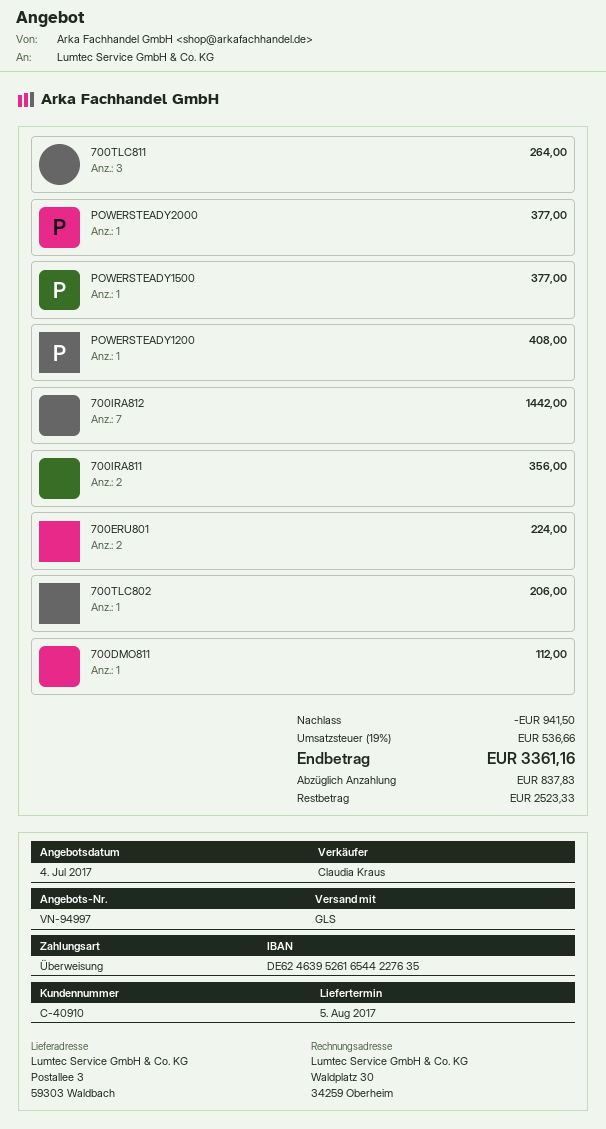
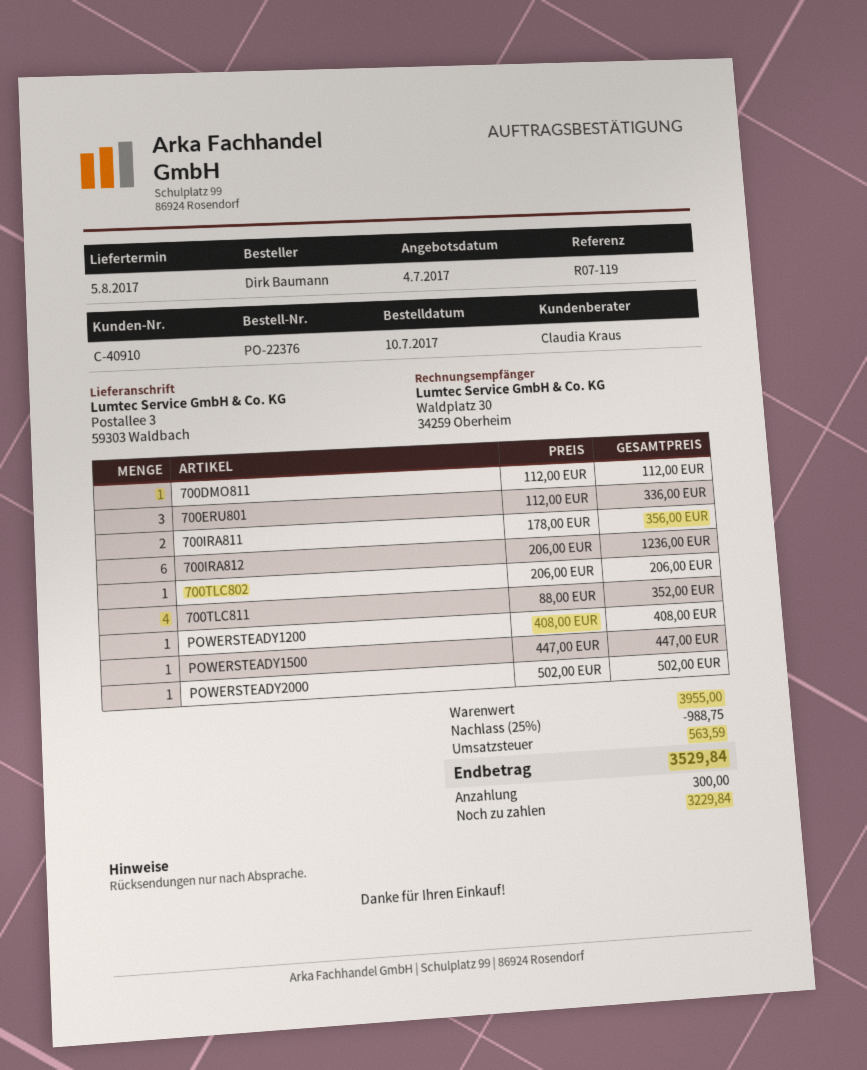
700TLC811: 3 for 264.00 -> 4 for 352.00
POWERSTEADY2000: 1 for 377.00 -> 1 for 502.00
POWERSTEADY1500: 1 for 377.00 -> 1 for 447.00
700IRA812: 7 for 1442.00 -> 6 for 1236.00
700ERU801: 2 for 224.00 -> 3 for 336.00
discount: 941.50 -> 988.75
tax: 536.66 -> 563.59
total: 3361.16 -> 3529.84
deposit: 837.83 -> 300.00
balance: 2523.33 -> 3229.84

